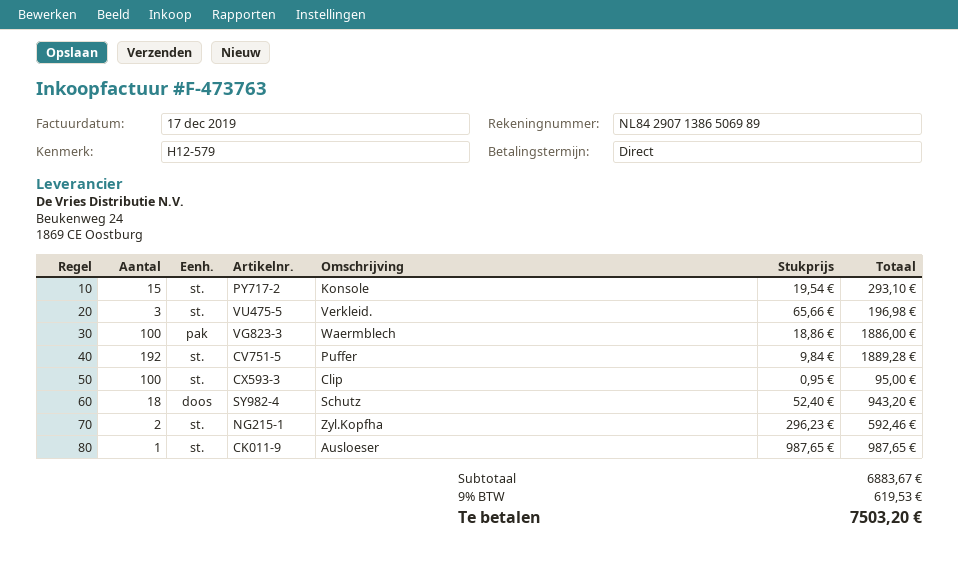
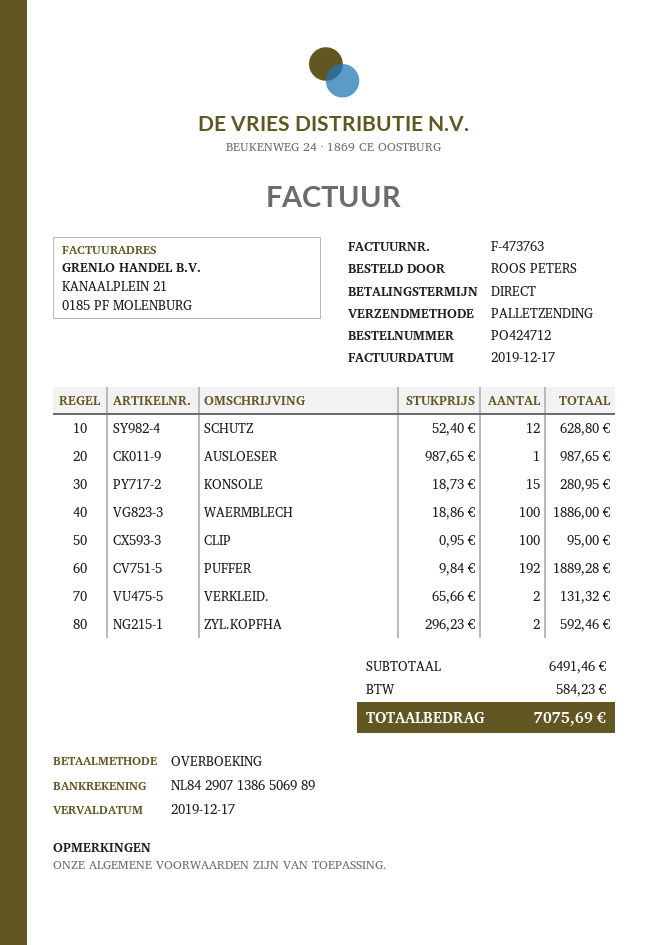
Konsole: 15 x 19.54 = 293.10 -> 15 x 18.73 = 280.95
Verkleid.: 3 x 65.66 = 196.98 -> 2 x 65.66 = 131.32
Schutz: 18 x 52.40 = 943.20 -> 12 x 52.40 = 628.80
subtotal: 6883.67 -> 6491.46
tax: 619.53 -> 584.23
total: 7503.20 -> 7075.69

